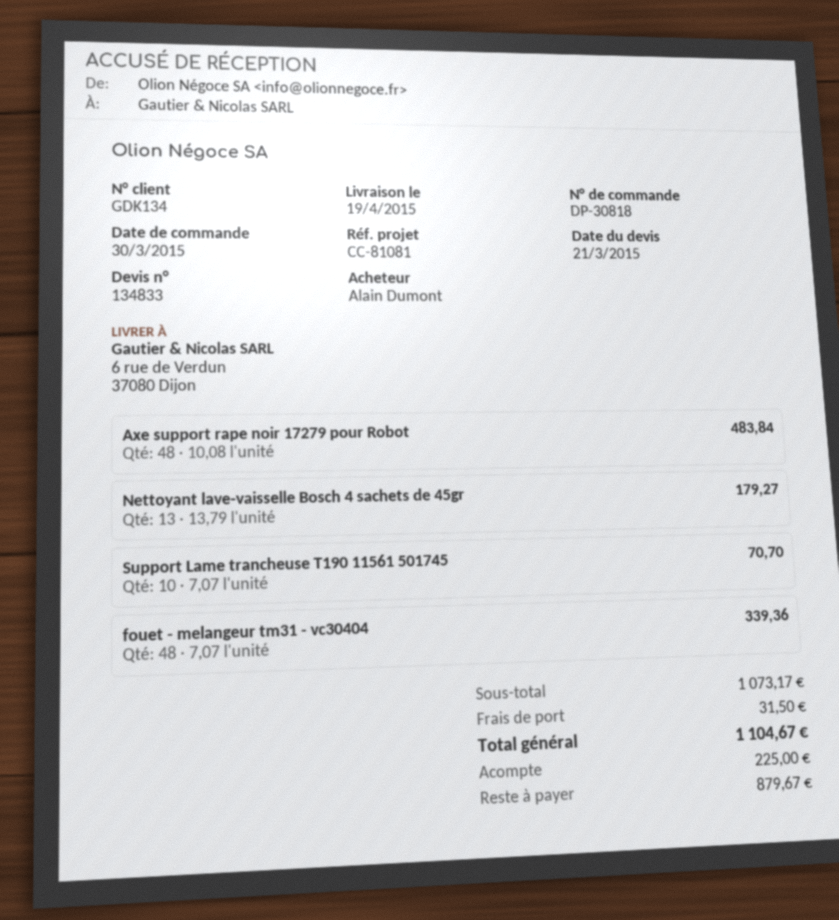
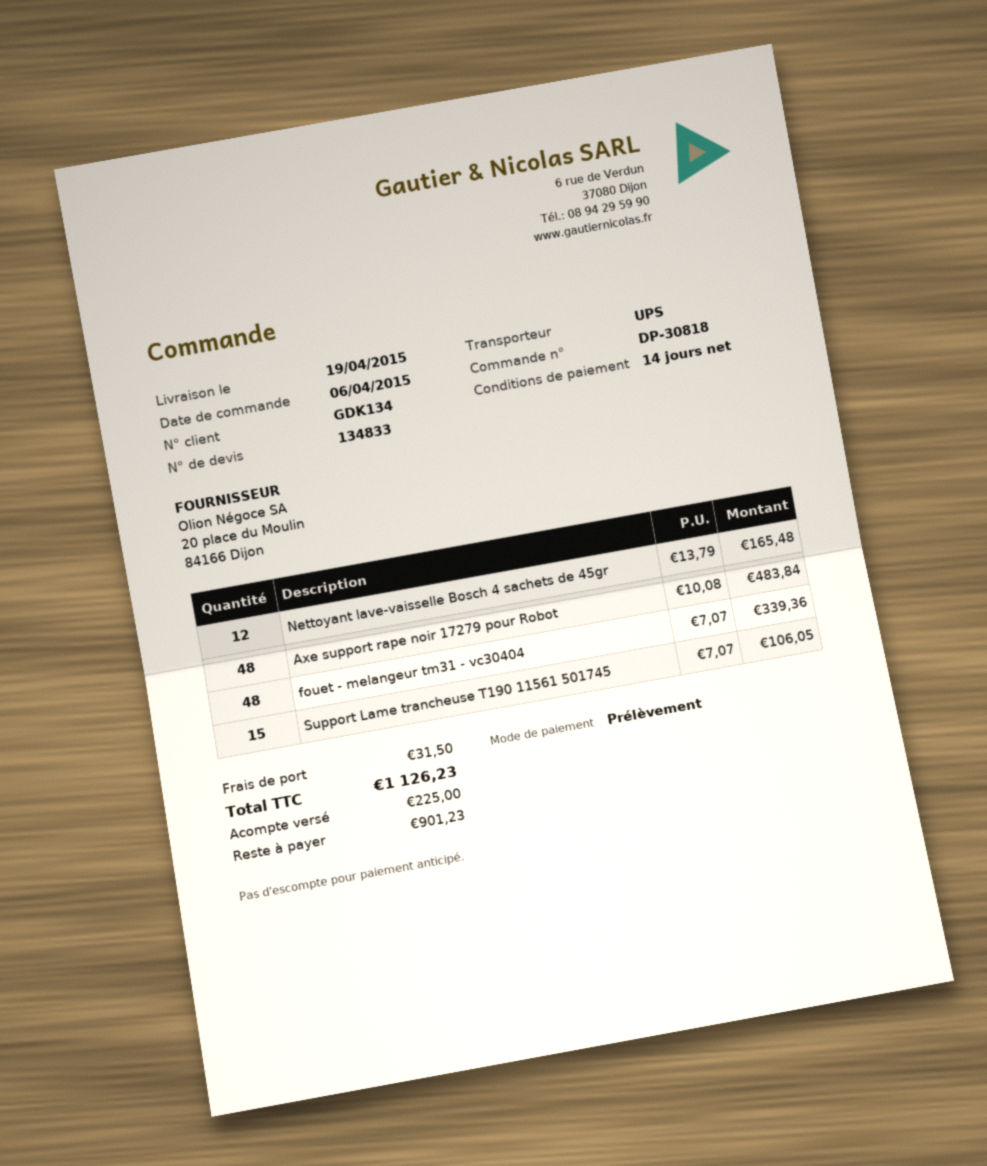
order date: 2015-03-30 -> 2015-04-06
Nettoyant lave-vaisselle Bosch 4 sachets de 45gr: 13 x 13.79 = 179.27 -> 12 x 13.79 = 165.48
Support Lame trancheuse T190 11561 501745: 10 x 7.07 = 70.70 -> 15 x 7.07 = 106.05
total: 1104.67 -> 1126.23
balance: 879.67 -> 901.23

